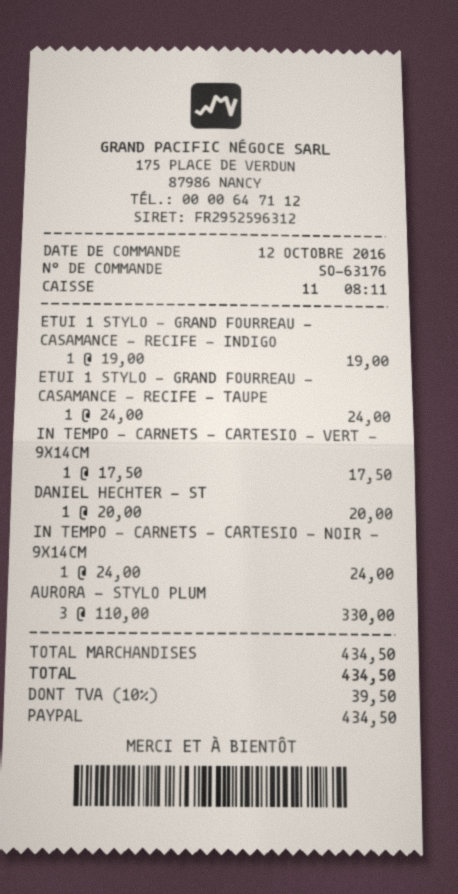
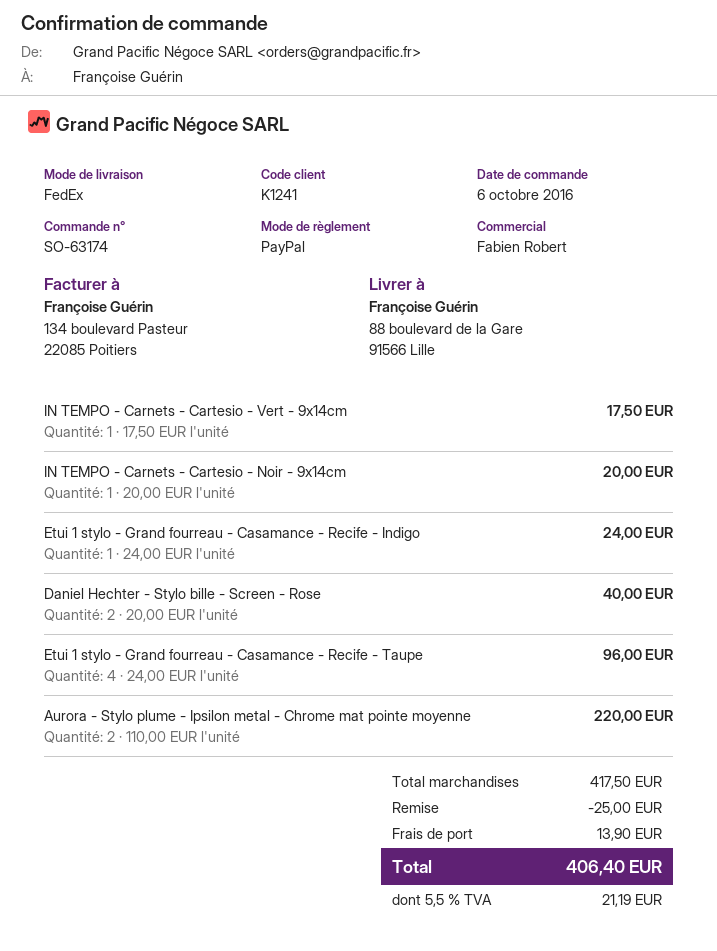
order number: SO-63176 -> SO-63174
order date: 2016-10-12 -> 2016-10-06
ETUI 1 STYLO - GRAND FOURREAU - CASAMANCE - RECIFE - INDIGO: 1 x 19.00 = 19.00 -> 1 x 24.00 = 24.00
ETUI 1 STYLO - GRAND FOURREAU - CASAMANCE - RECIFE - TAUPE: 1 x 24.00 = 24.00 -> 4 x 24.00 = 96.00
DANIEL HECHTER - ST: 1 x 20.00 = 20.00 -> 2 x 20.00 = 40.00
IN TEMPO - CARNETS - CARTESIO - NOIR - 9X14CM: 1 x 24.00 = 24.00 -> 1 x 20.00 = 20.00
AURORA - STYLO PLUM: 3 x 110.00 = 330.00 -> 2 x 110.00 = 220.00
subtotal: 434.50 -> 417.50
discount: none -> 25.00
shipping: none -> 13.90
tax: 10% = 39.50 -> 5.5% = 21.19
total: 434.50 -> 406.40

